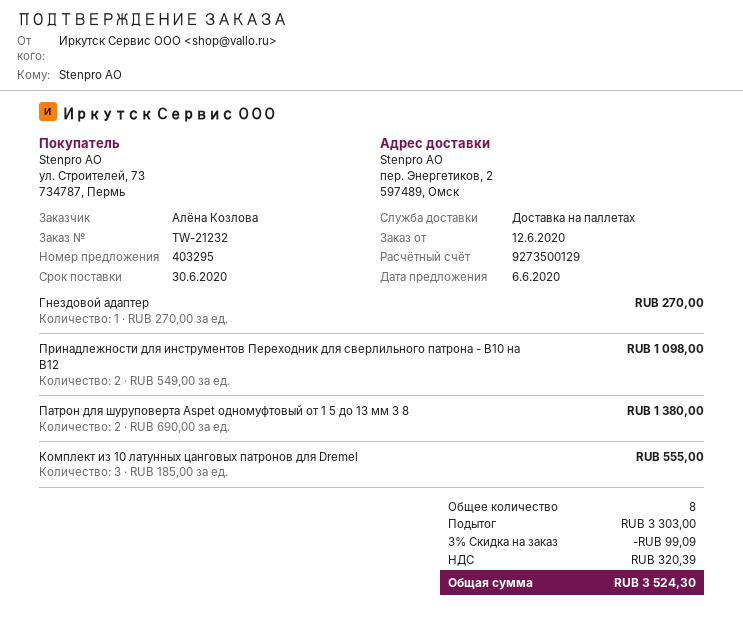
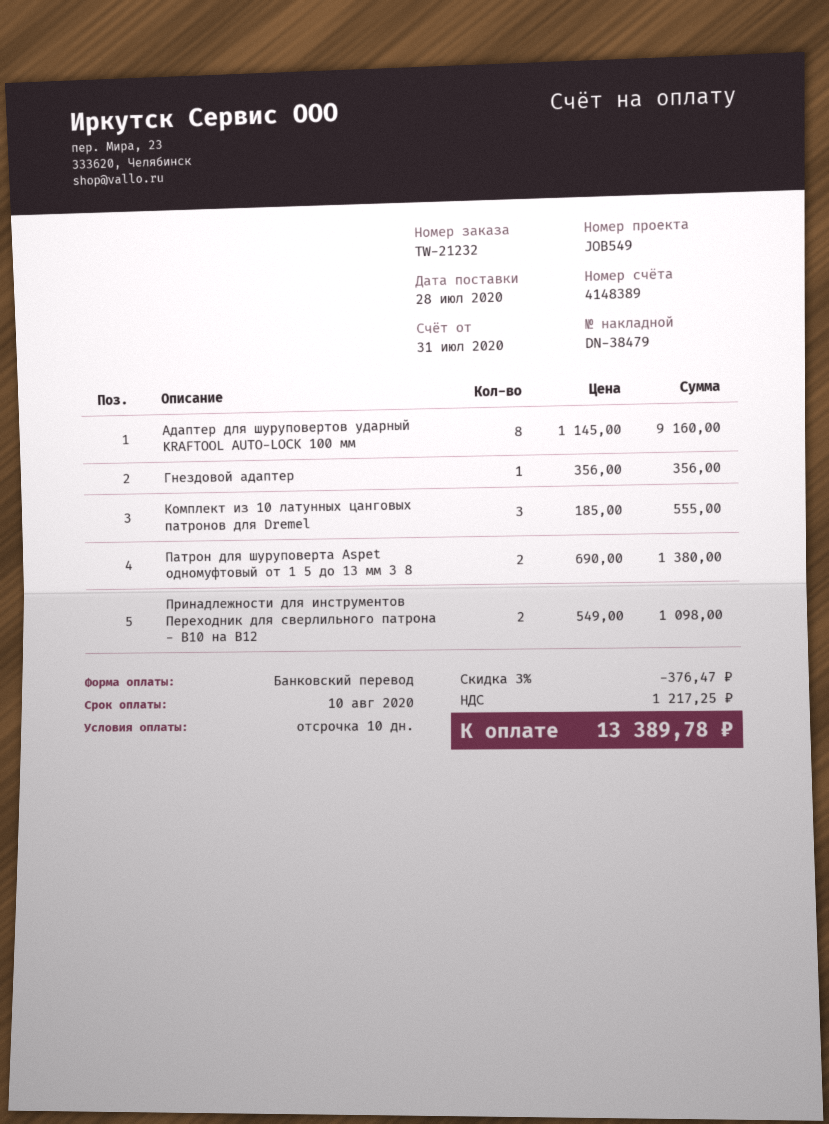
delivery date: 2020-06-30 -> 2020-07-28
Гнездовой адаптер: 1 x 270.00 = 270.00 -> 1 x 356.00 = 356.00
Адаптер для шуруповертов ударный KRAFTOOL AUTO-LOCK 100 мм: none -> 8 x 1145.00 = 9160.00
discount: 3% = 99.09 -> 3% = 376.47
tax: 320.39 -> 1217.25
total: 3524.30 -> 13389.78

